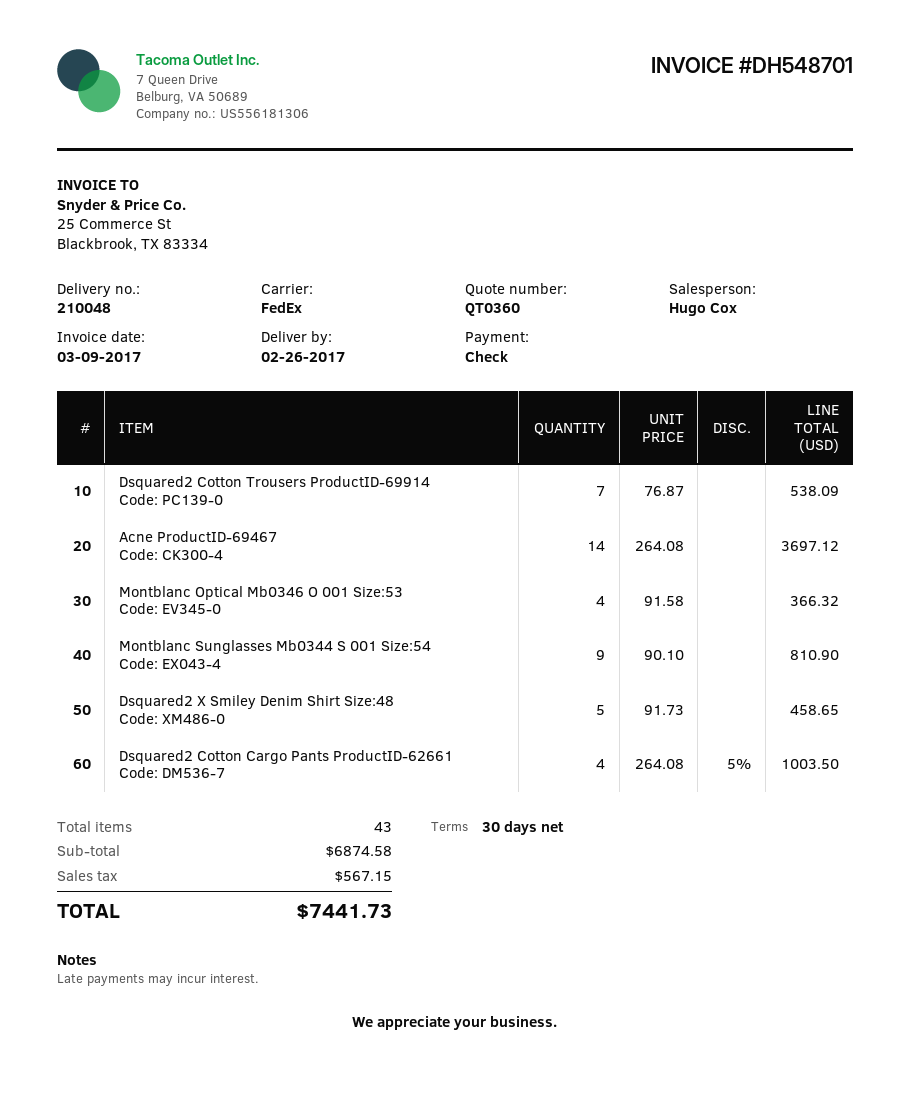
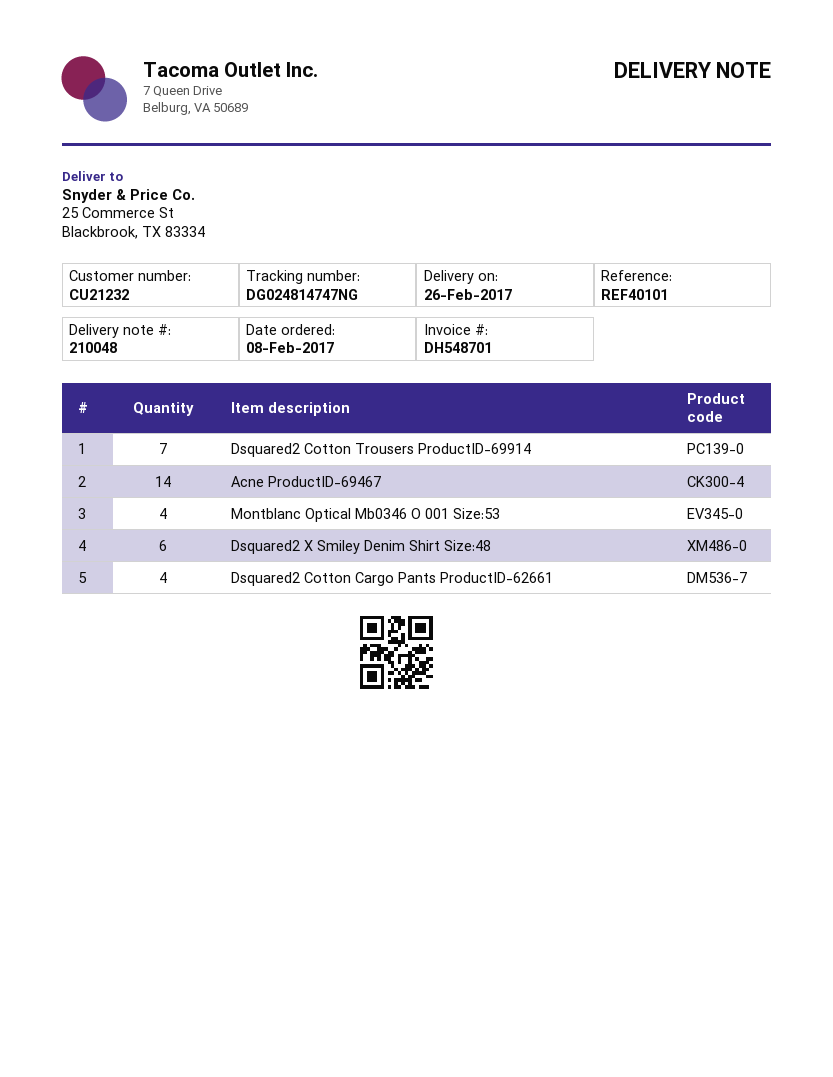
Montblanc Sunglasses Mb0344 S 001 Size:54: 9 -> none
Dsquared2 X Smiley Denim Shirt Size:48: 5 -> 6

